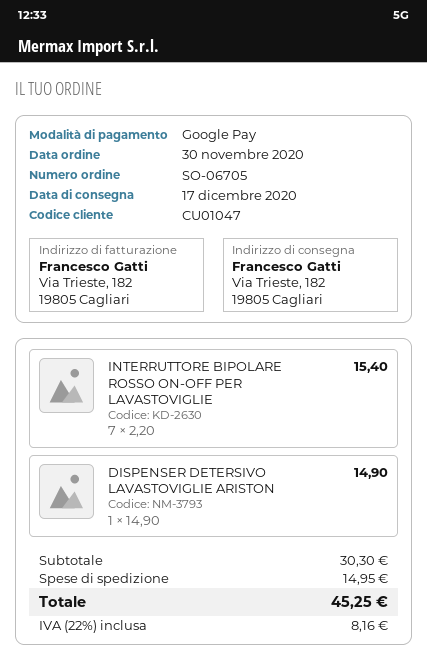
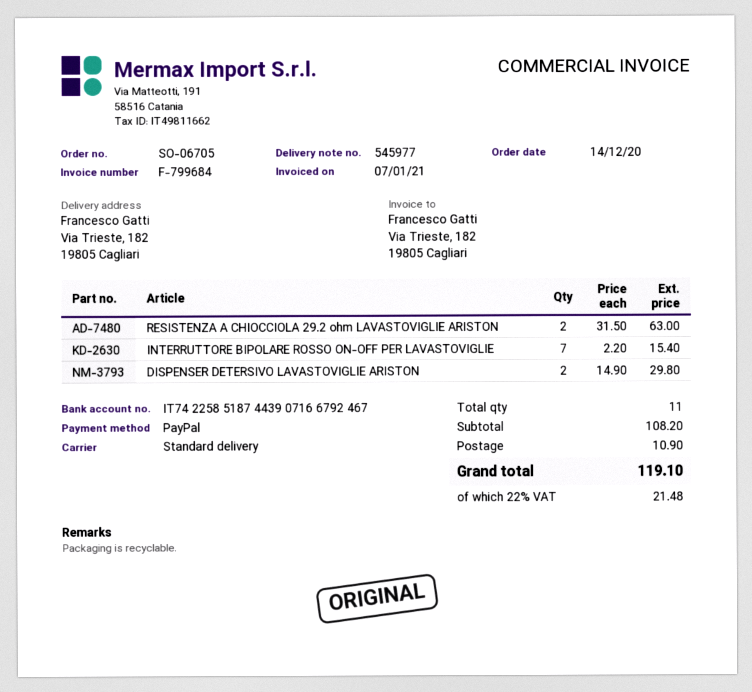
order date: 2020-11-30 -> 2020-12-14
payment method: Google Pay -> PayPal
DISPENSER DETERSIVO LAVASTOVIGLIE ARISTON: 1 x 14.90 = 14.90 -> 2 x 14.90 = 29.80
RESISTENZA A CHIOCCIOLA 29.2 ohm LAVASTOVIGLIE ARISTON: none -> 2 x 31.50 = 63.00
subtotal: 30.30 -> 108.20
shipping: 14.95 -> 10.90
tax: 22% = 8.16 -> 22% = 21.48
total: 45.25 -> 119.10

